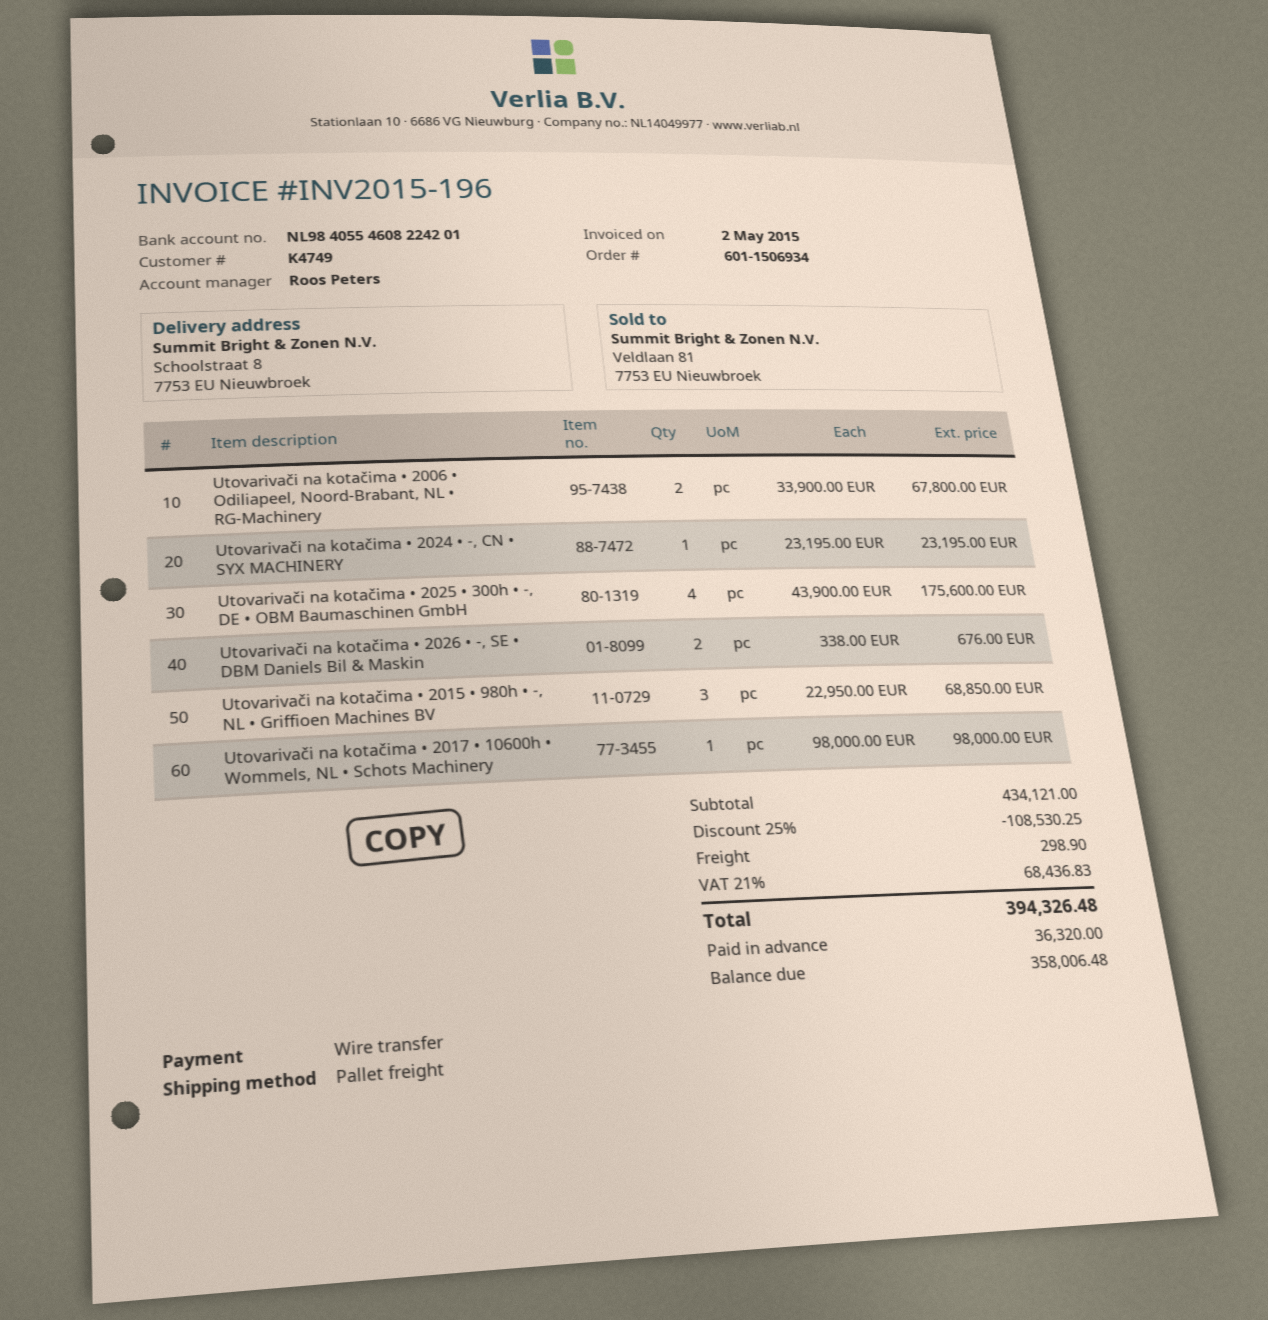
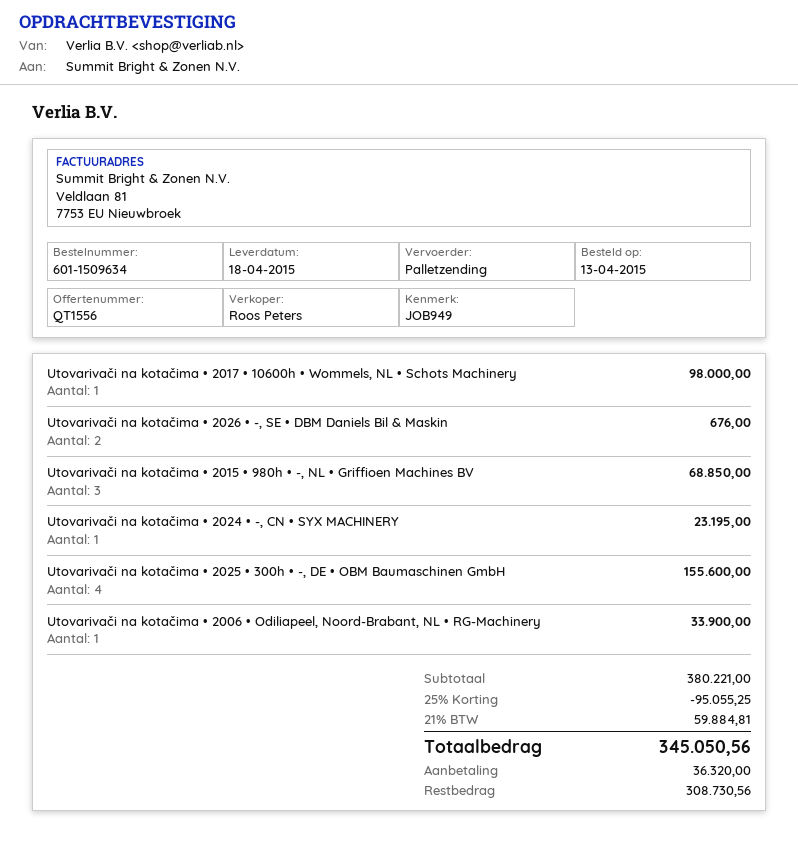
order number: 601-1506934 -> 601-1509634
Utovarivači na kotačima • 2006 • Odiliapeel, Noord-Brabant, NL • RG-Machinery: 2 for 67800.00 -> 1 for 33900.00
Utovarivači na kotačima • 2025 • 300h • -, DE • OBM Baumaschinen GmbH: 4 for 175600.00 -> 4 for 155600.00
subtotal: 434121.00 -> 380221.00
discount: 25% = 108530.25 -> 25% = 95055.25
shipping: 298.90 -> none
tax: 21% = 68436.83 -> 21% = 59884.81
total: 394326.48 -> 345050.56
balance: 358006.48 -> 308730.56

